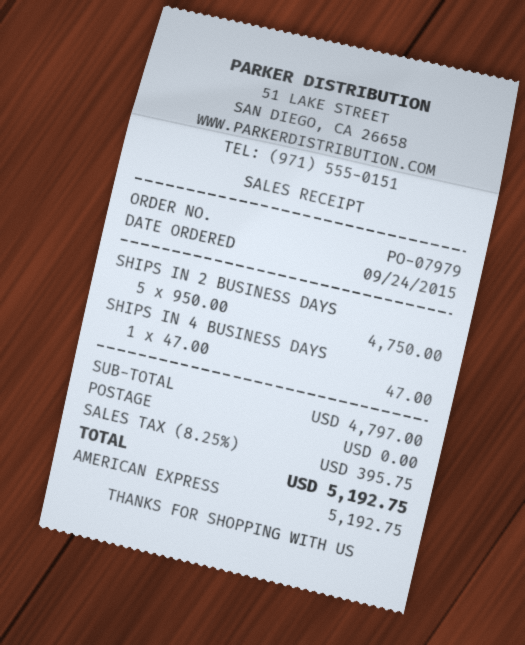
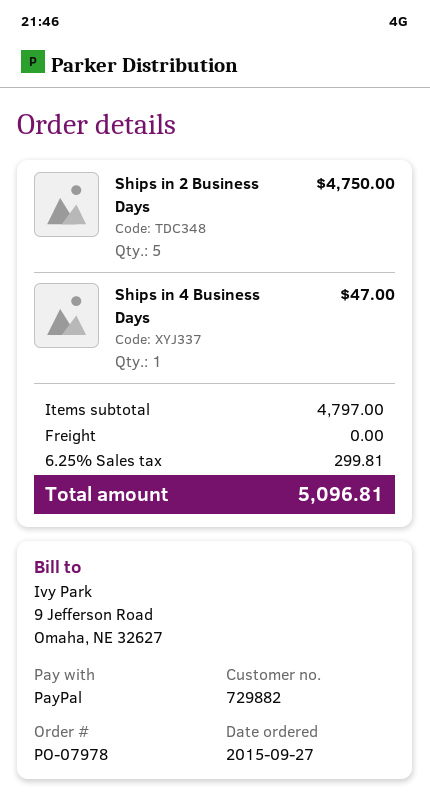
order number: PO-07979 -> PO-07978
order date: 2015-09-24 -> 2015-09-27
payment method: American Express -> PayPal
tax: 8.25% = 395.75 -> 6.25% = 299.81
total: 5192.75 -> 5096.81

